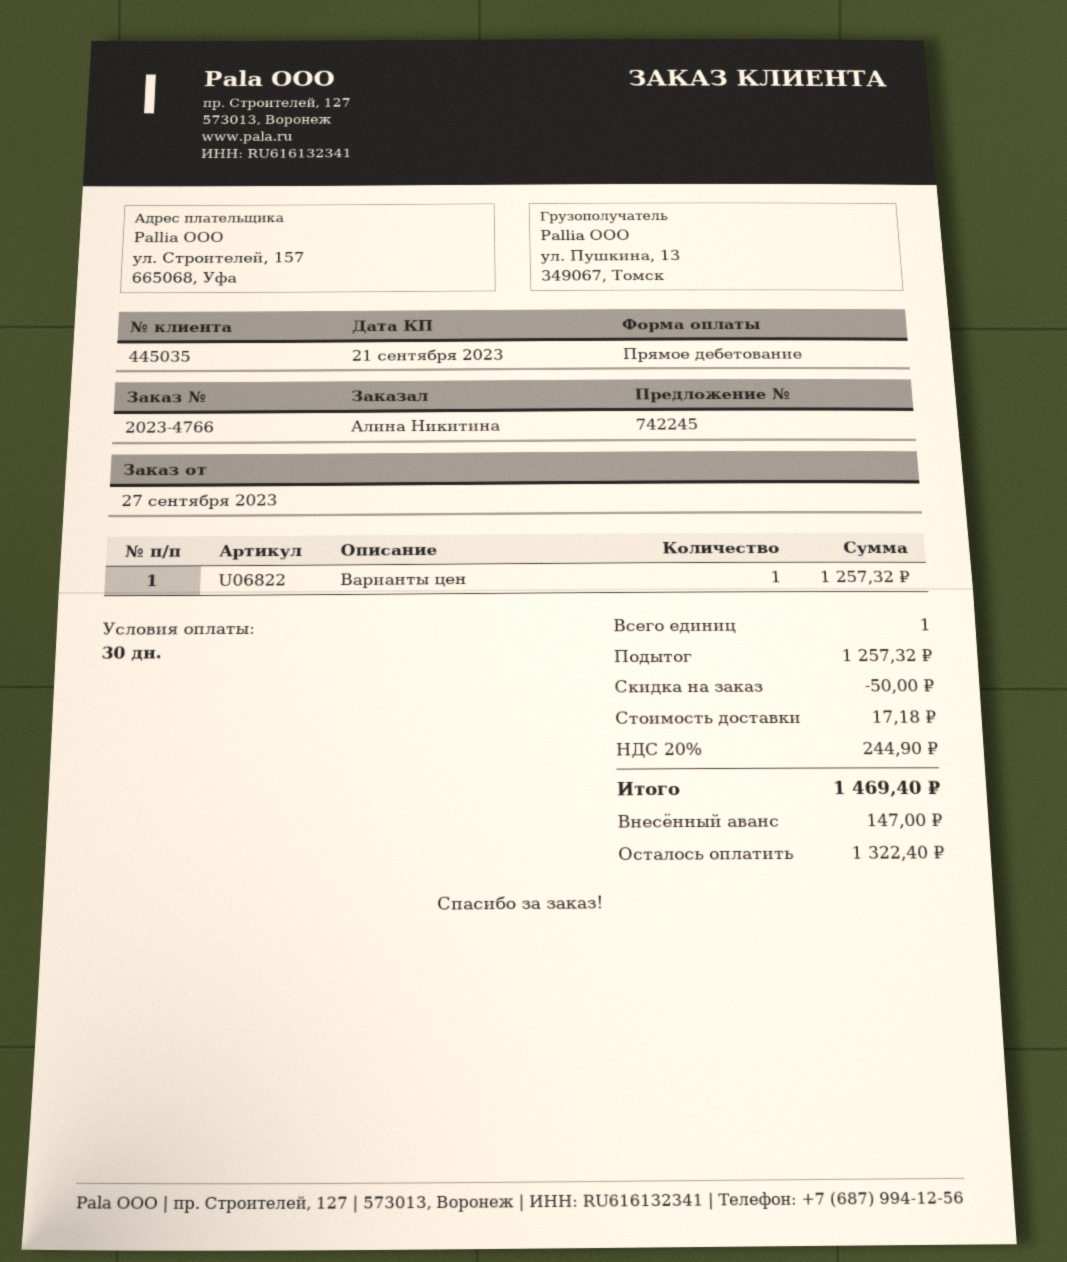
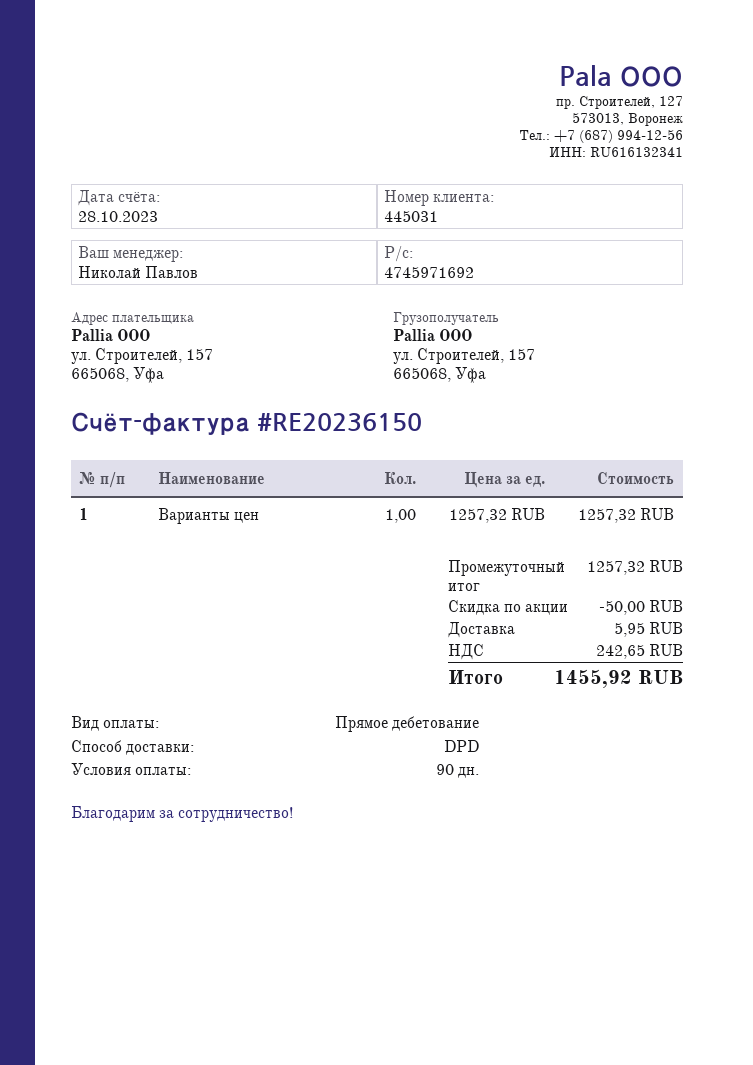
payment terms: 30 days -> 90 days
customer number: 445035 -> 445031
ship to: ул. Пушкина, 13, 349067, Томск -> ул. Строителей, 157, 665068, Уфа
shipping: 17.18 -> 5.95
tax: 244.90 -> 242.65
total: 1469.40 -> 1455.92

